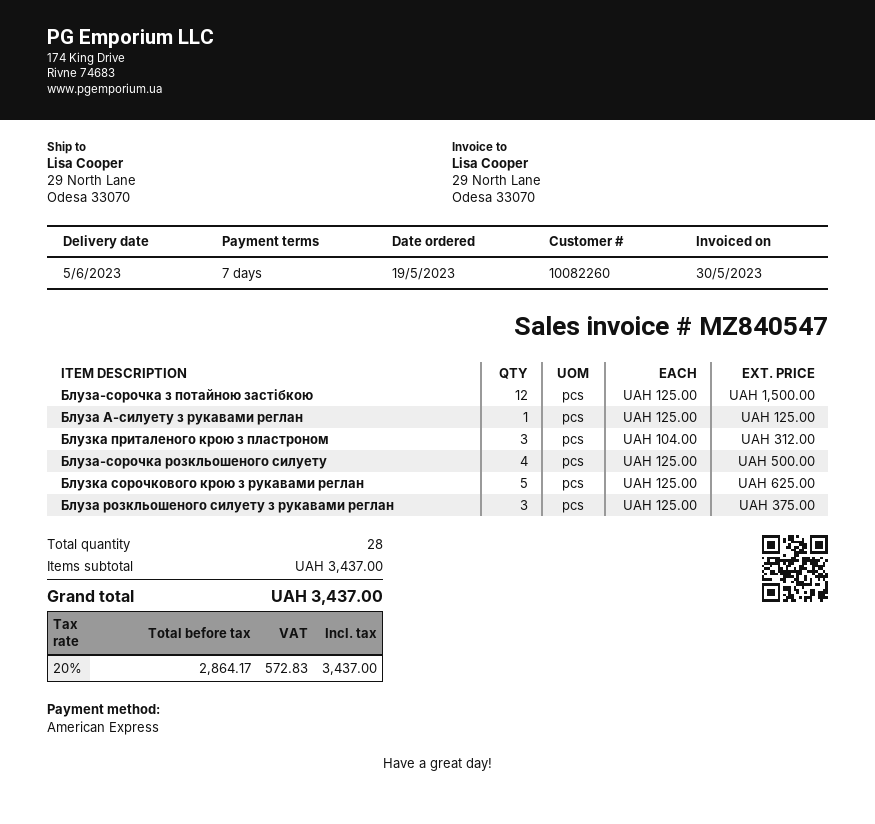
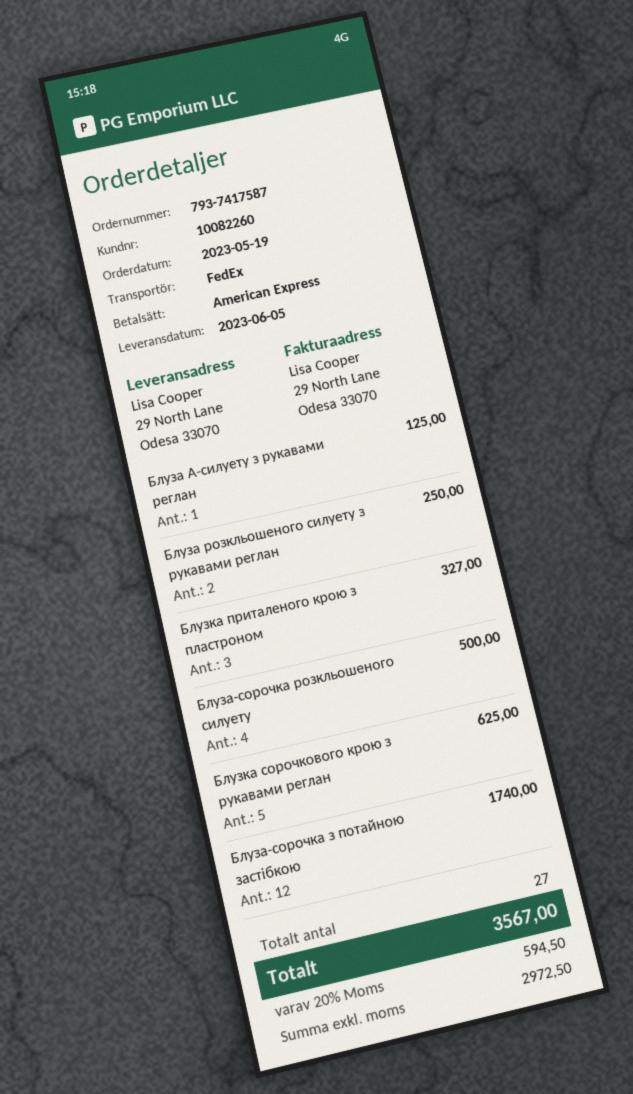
Блуза-сорочка з потайною застібкою: 12 for 1500.00 -> 12 for 1740.00
Блузка приталеного крою з пластроном: 3 for 312.00 -> 3 for 327.00
Блуза розкльошеного силуету з рукавами реглан: 3 for 375.00 -> 2 for 250.00
total quantity: 28 -> 27
net: 2864.17 -> 2972.50
tax: 20% = 572.83 -> 20% = 594.50
total: 3437.00 -> 3567.00

